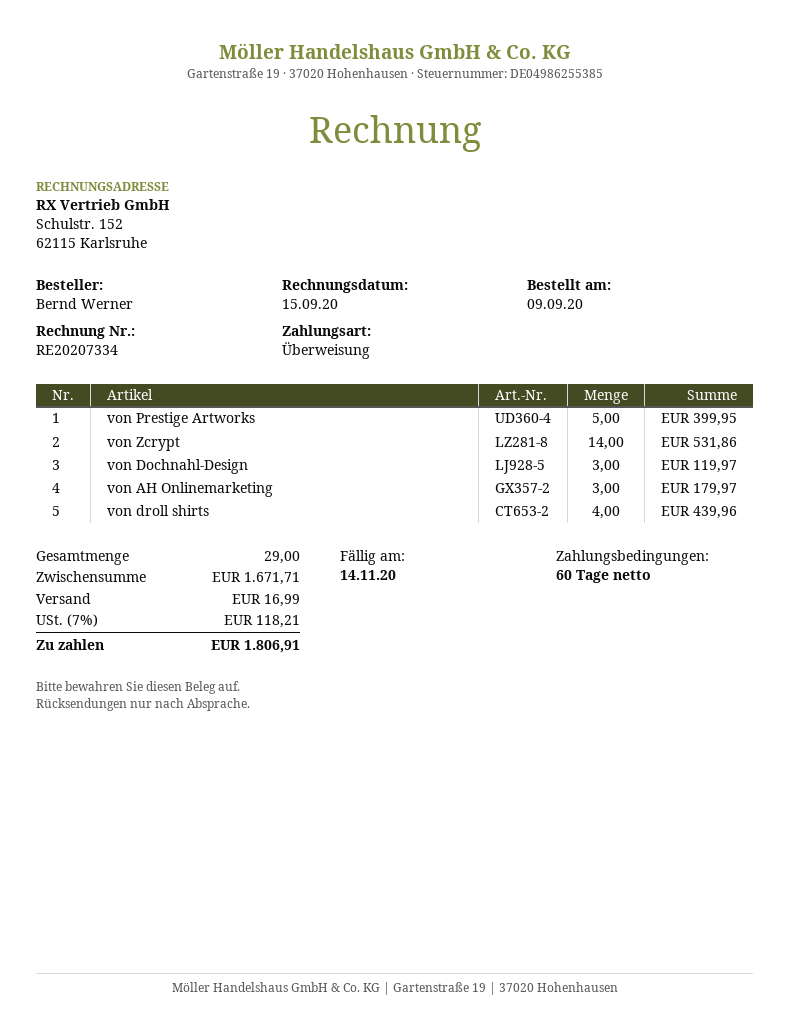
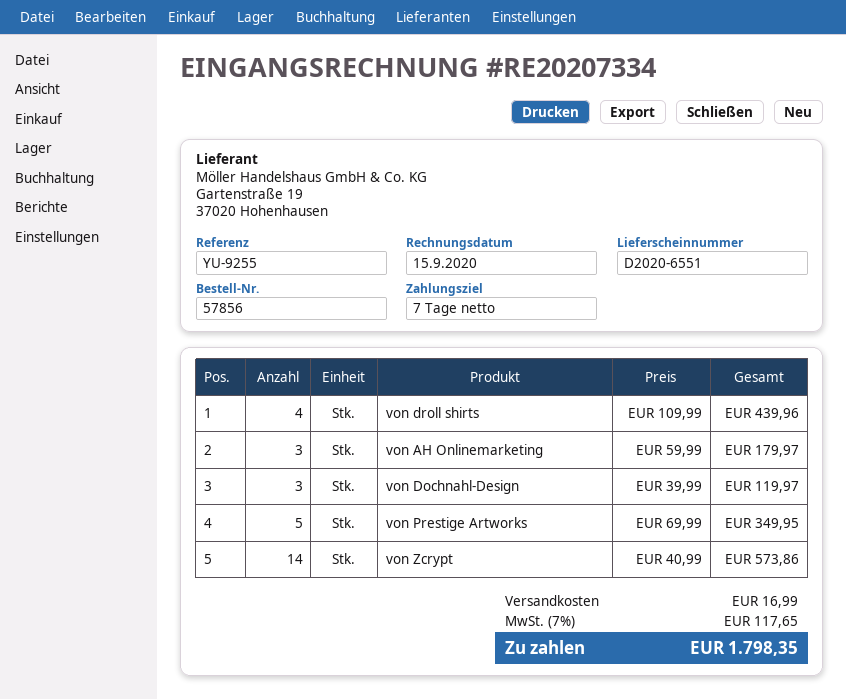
payment terms: 60 days -> 7 days
von Prestige Artworks: 5 for 399.95 -> 5 for 349.95
von Zcrypt: 14 for 531.86 -> 14 for 573.86
tax: 7% = 118.21 -> 7% = 117.65
total: 1806.91 -> 1798.35

